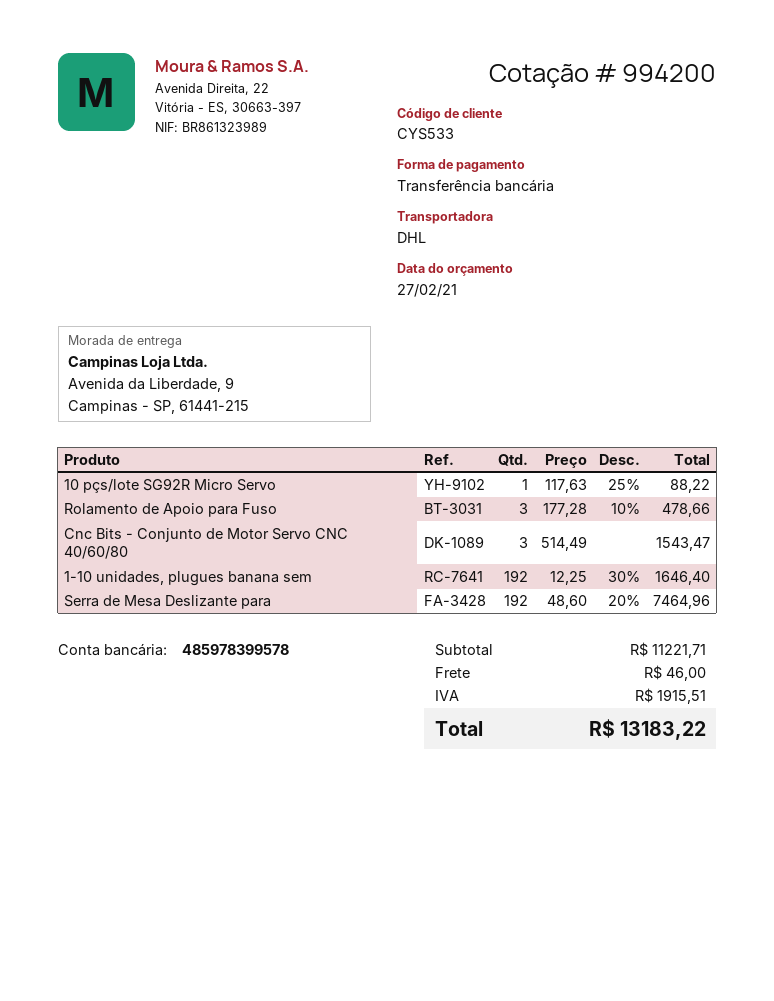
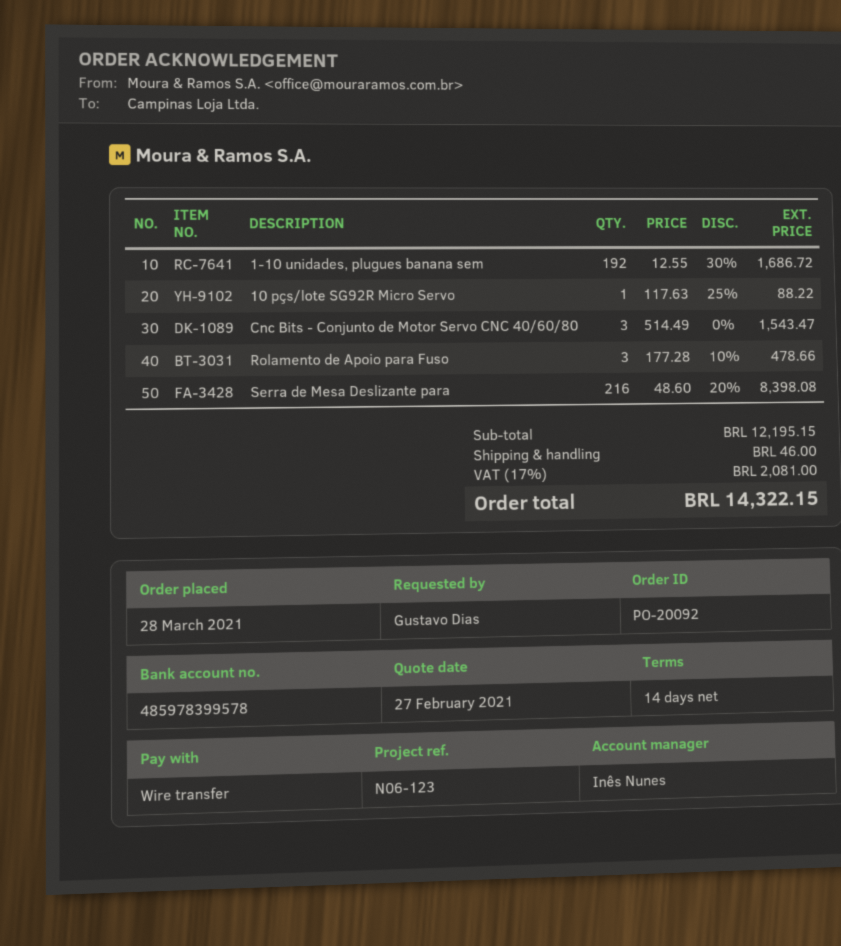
1-10 unidades, plugues banana sem: 192 x 12.25 - 30% = 1646.40 -> 192 x 12.55 - 30% = 1686.72
Serra de Mesa Deslizante para: 192 x 48.60 - 20% = 7464.96 -> 216 x 48.60 - 20% = 8398.08
subtotal: 11221.71 -> 12195.15
tax: 1915.51 -> 2081.00
total: 13183.22 -> 14322.15

